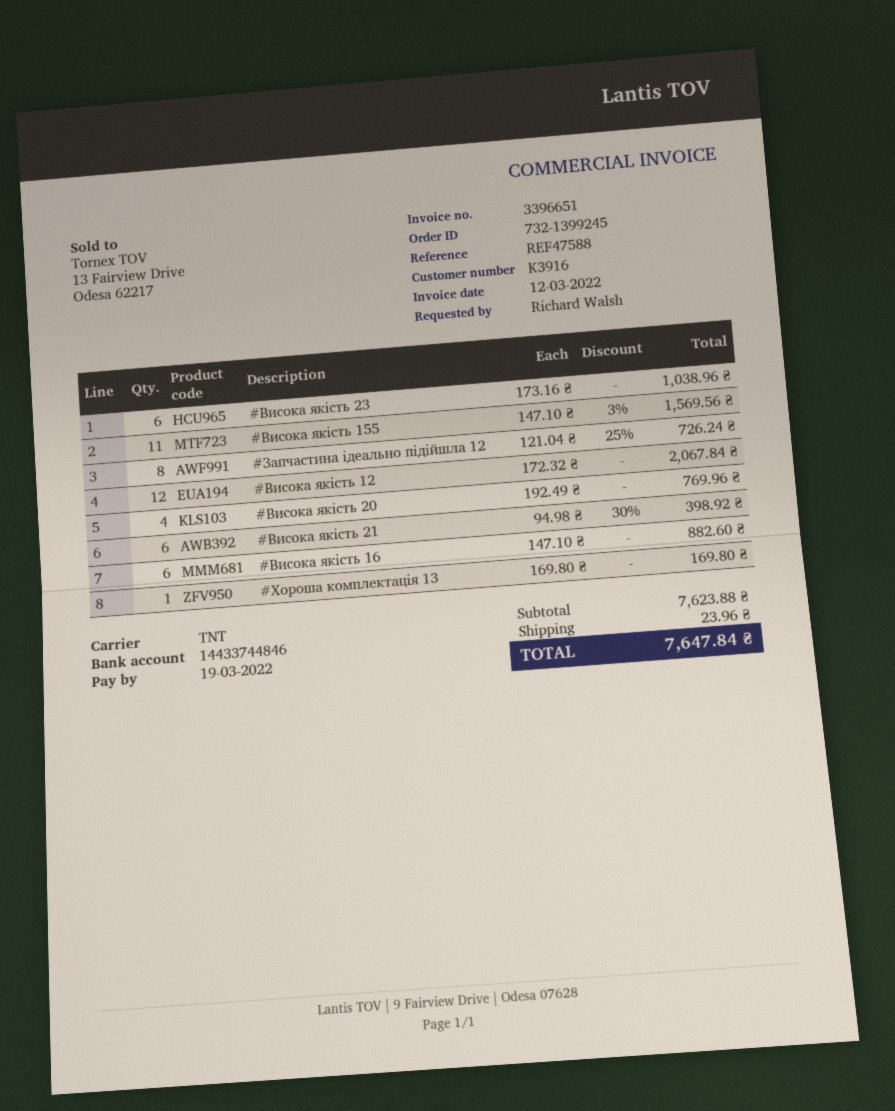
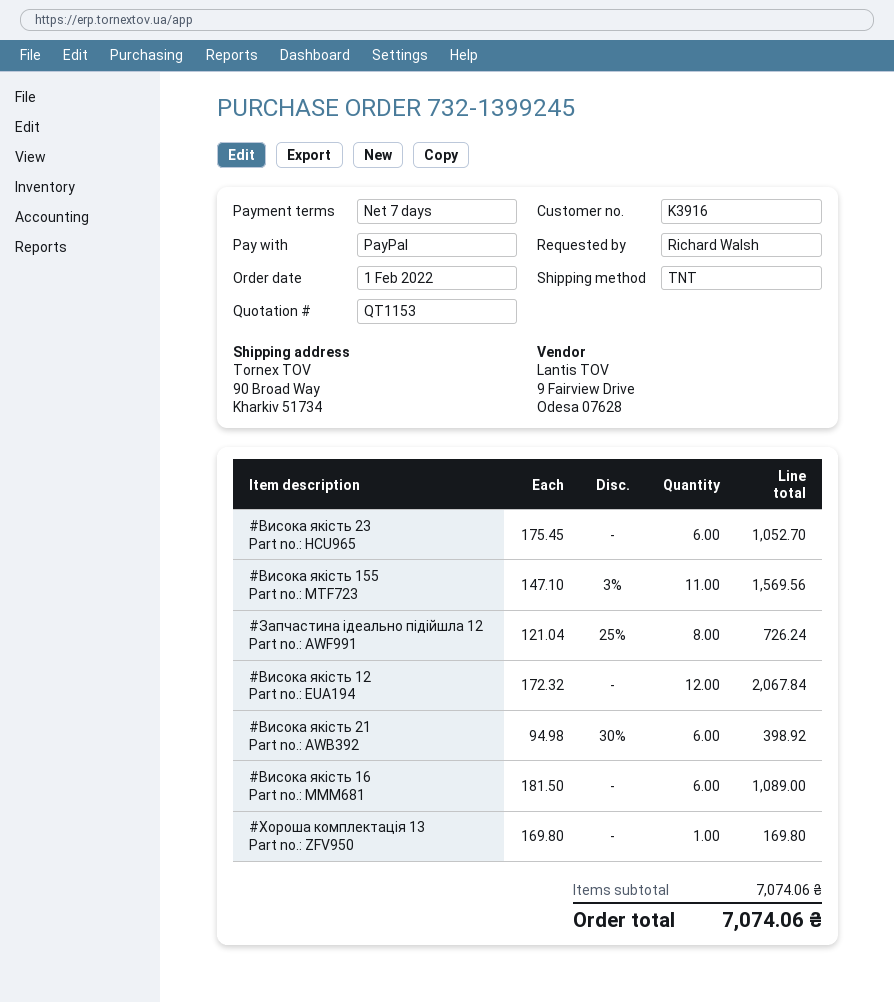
#Висока якість 23: 6 x 173.16 = 1038.96 -> 6 x 175.45 = 1052.70
#Висока якість 20: 4 x 192.49 = 769.96 -> none
#Висока якість 16: 6 x 147.10 = 882.60 -> 6 x 181.50 = 1089.00
subtotal: 7623.88 -> 7074.06
shipping: 23.96 -> none
total: 7647.84 -> 7074.06

